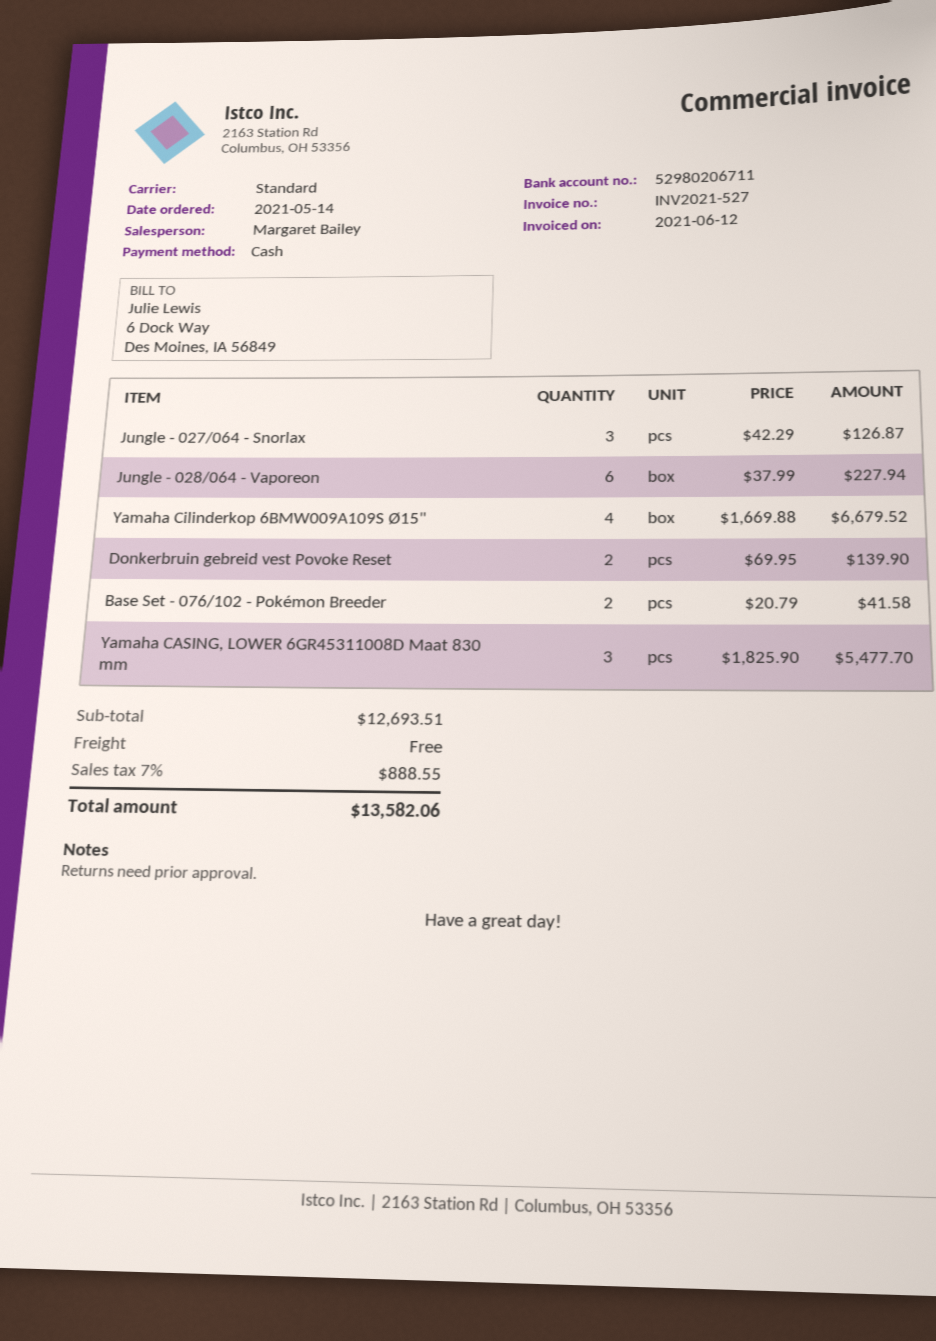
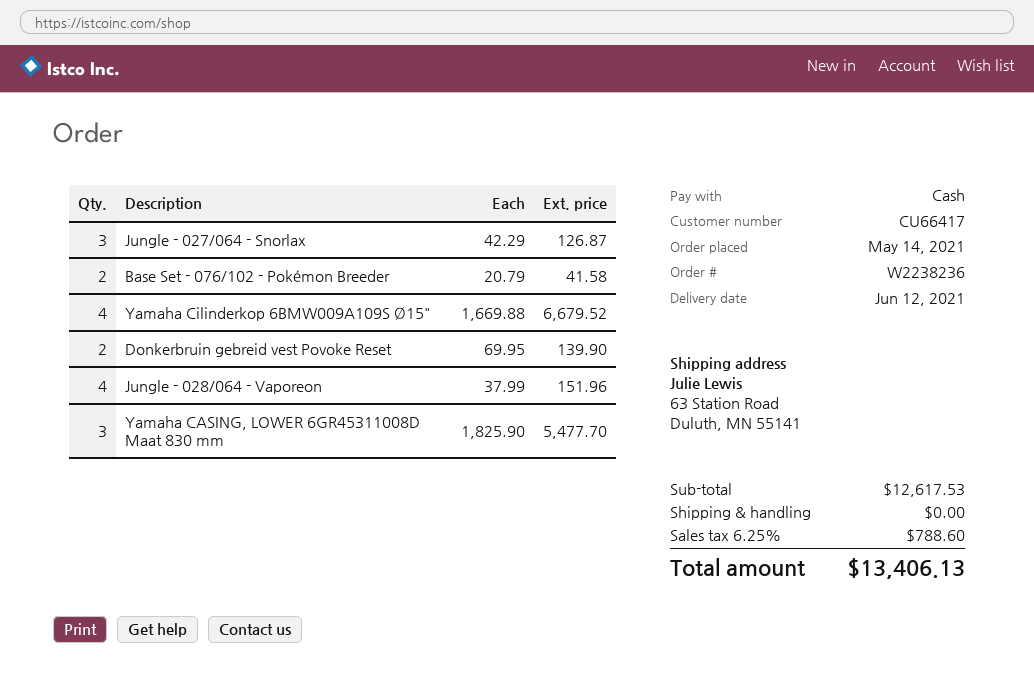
Jungle - 028/064 - Vaporeon: 6 x 37.99 = 227.94 -> 4 x 37.99 = 151.96
subtotal: 12693.51 -> 12617.53
tax: 7% = 888.55 -> 6.25% = 788.60
total: 13582.06 -> 13406.13

